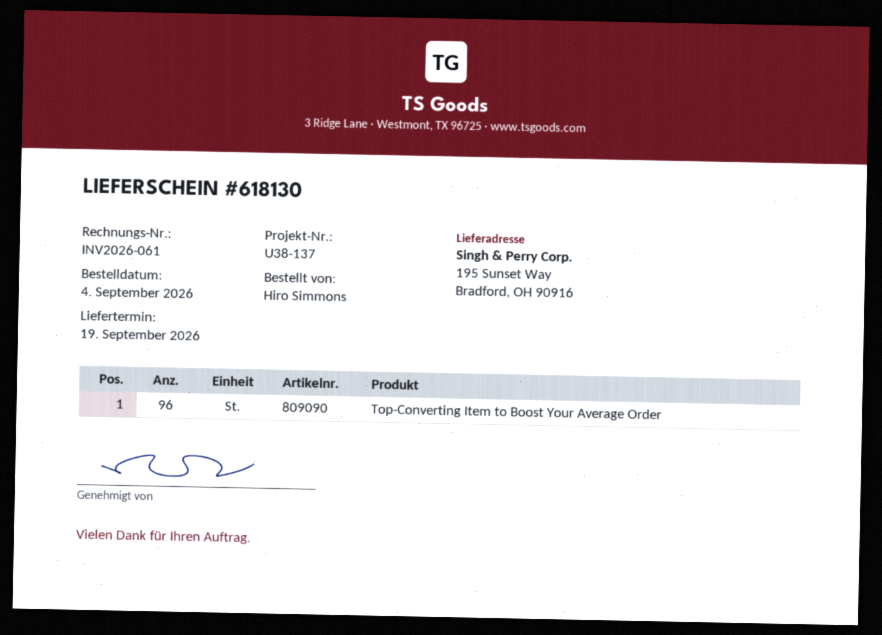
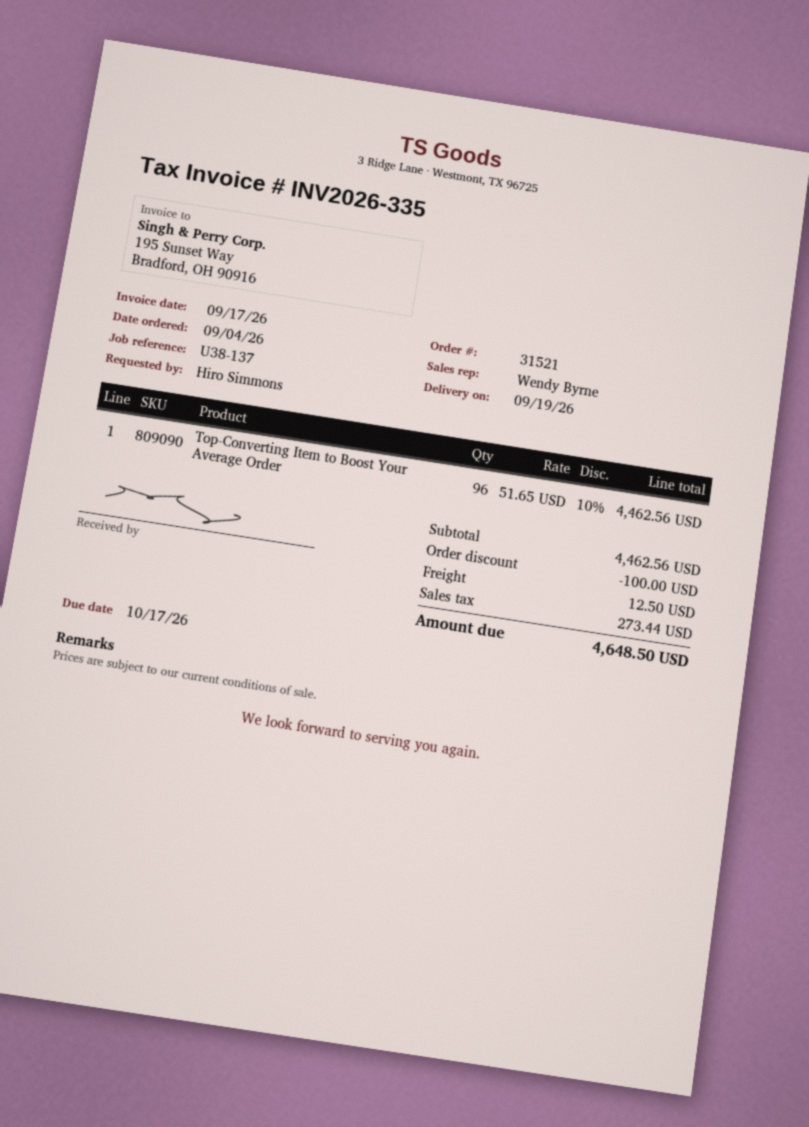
invoice number: INV2026-061 -> INV2026-335

